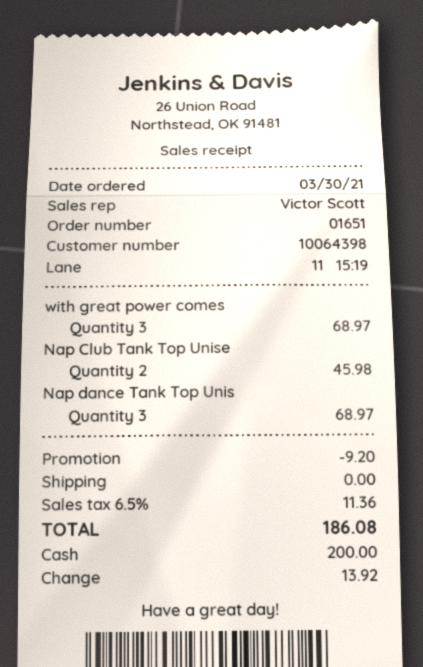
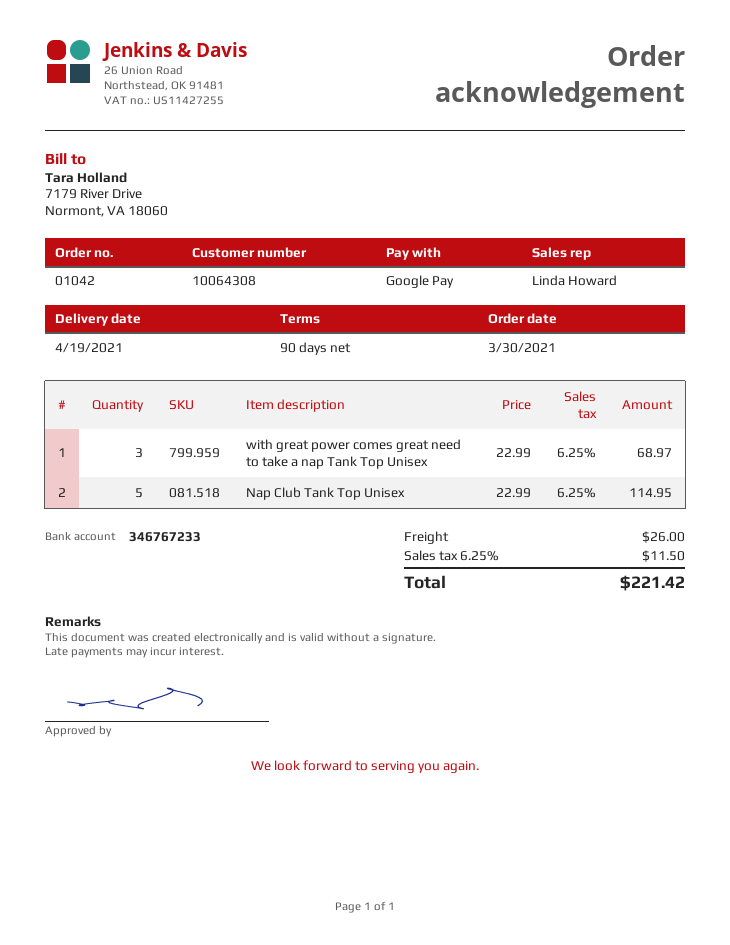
order number: 01651 -> 01042
customer number: 10064398 -> 10064308
sales rep: Victor Scott -> Linda Howard
payment method: cash -> Google Pay
Nap Club Tank Top Unise: 2 for 45.98 -> 5 for 114.95
Nap dance Tank Top Unis: 3 for 68.97 -> none
discount: 9.20 -> none
shipping: 0.00 -> 26.00
tax: 6.5% = 11.36 -> 6.25% = 11.50
total: 186.08 -> 221.42

